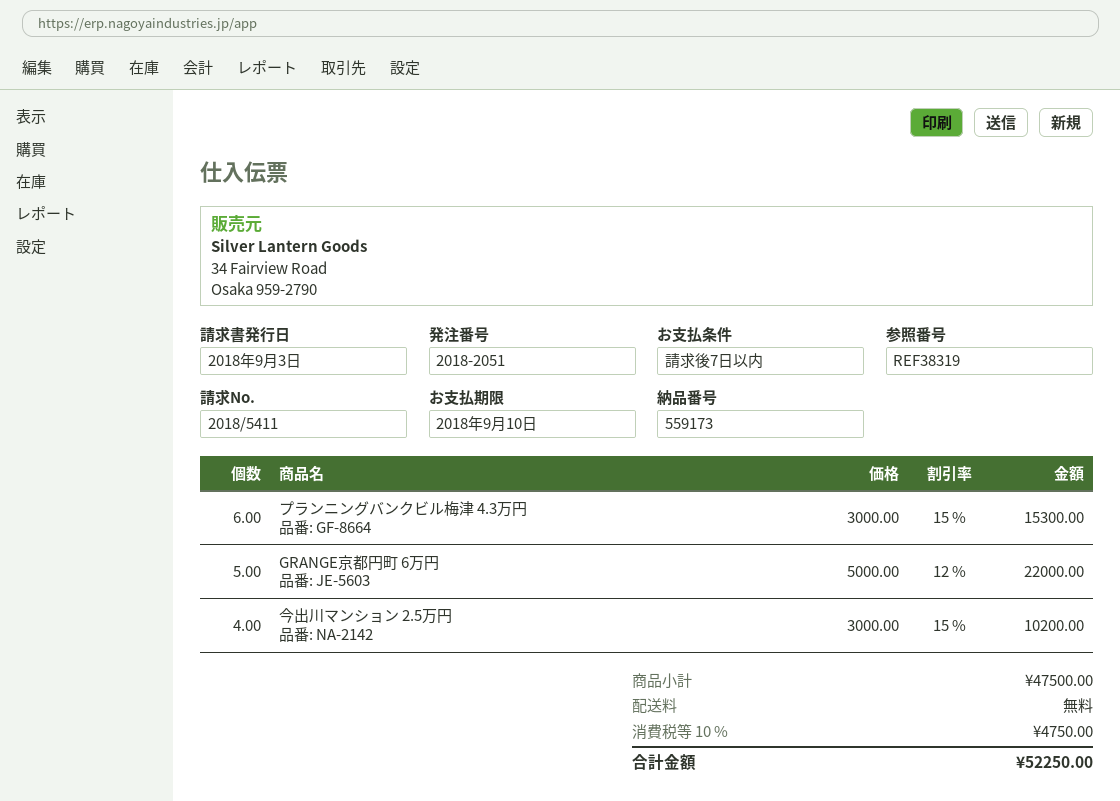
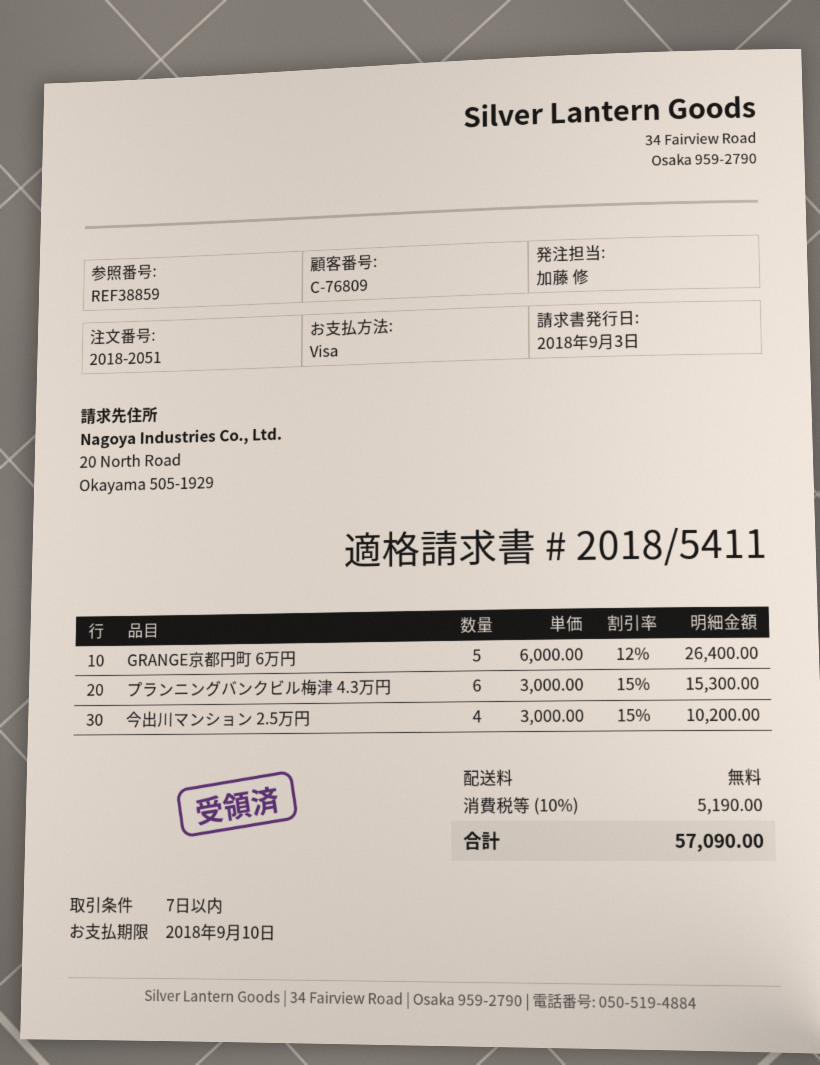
reference: REF38319 -> REF38859
GRANGE京都円町 6万円: 5 x 5000.00 - 12% = 22000.00 -> 5 x 6000.00 - 12% = 26400.00
tax: 10% = 4750.00 -> 10% = 5190.00
total: 52250.00 -> 57090.00

